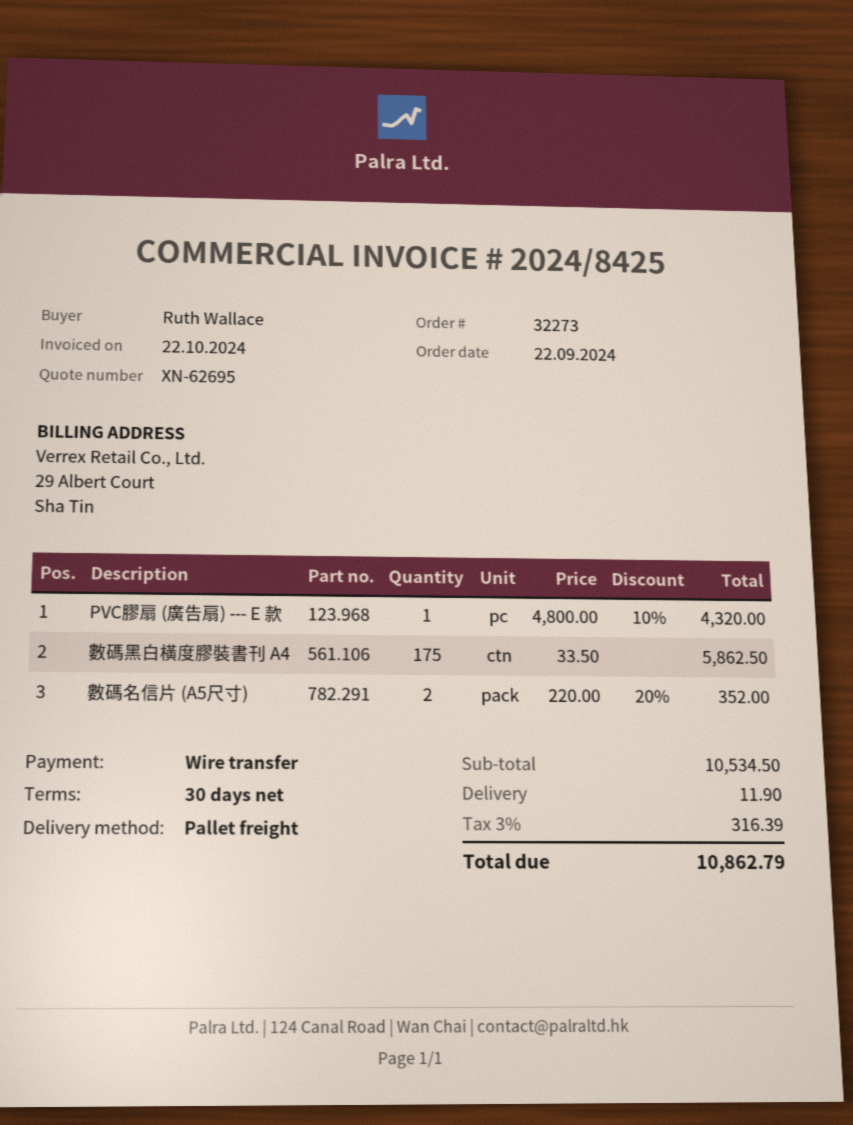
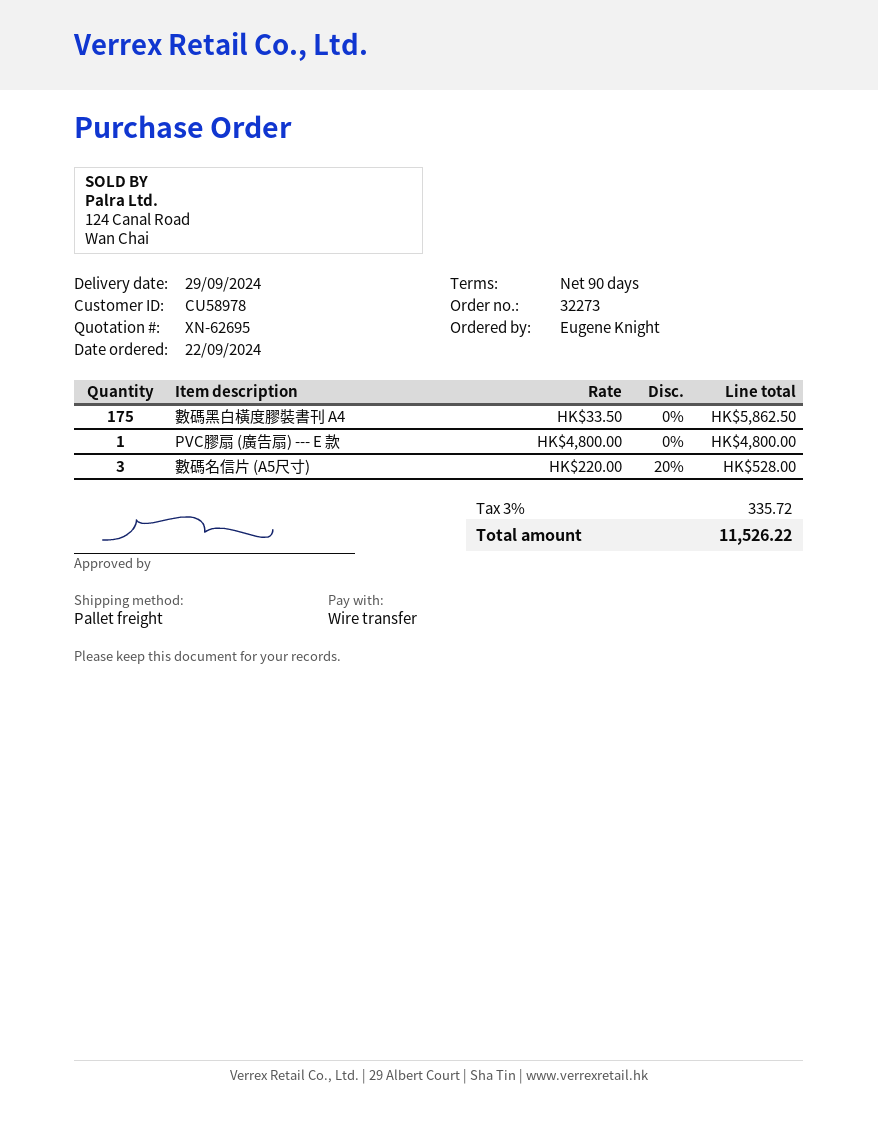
payment terms: 30 days -> 90 days
ordered by: Ruth Wallace -> Eugene Knight
PVC膠扇 (廣告扇) --- E 款: 1 x 4800.00 - 10% = 4320.00 -> 1 x 4800.00 = 4800.00
數碼名信片 (A5尺寸): 2 x 220.00 - 20% = 352.00 -> 3 x 220.00 - 20% = 528.00
shipping: 11.90 -> none
tax: 3% = 316.39 -> 3% = 335.72
total: 10862.79 -> 11526.22

